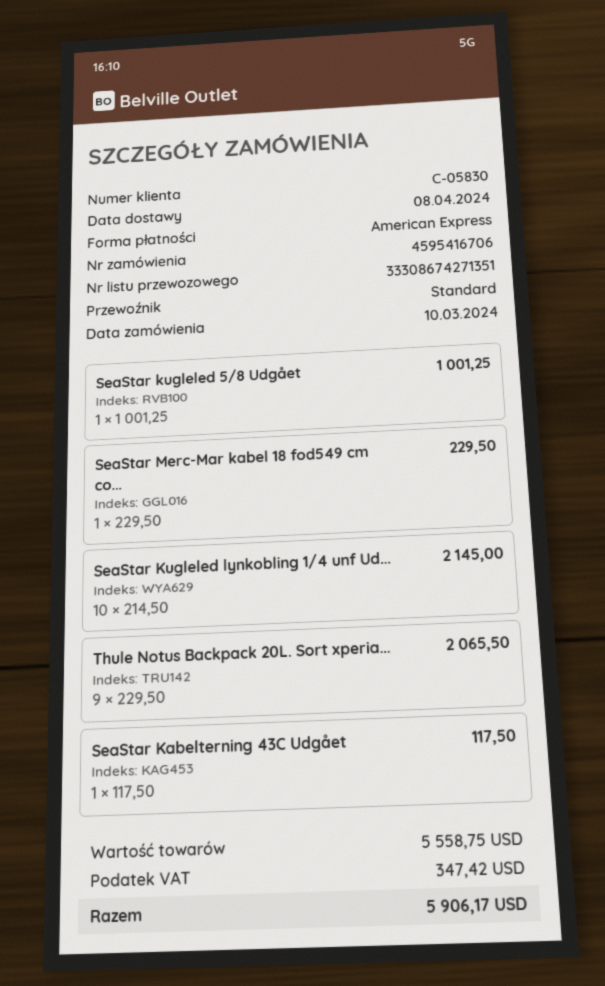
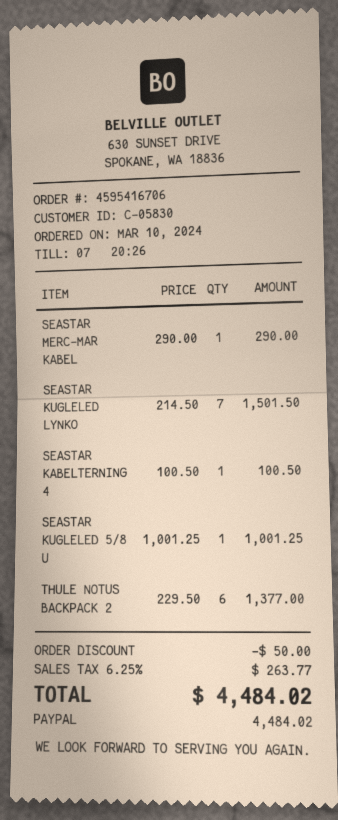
payment method: American Express -> PayPal
SeaStar Merc-Mar kabel 18 fod549 cm co...: 1 x 229.50 = 229.50 -> 1 x 290.00 = 290.00
SeaStar Kugleled lynkobling 1/4 unf Ud...: 10 x 214.50 = 2145.00 -> 7 x 214.50 = 1501.50
Thule Notus Backpack 20L. Sort xperia...: 9 x 229.50 = 2065.50 -> 6 x 229.50 = 1377.00
SeaStar Kabelterning 43C Udgået: 1 x 117.50 = 117.50 -> 1 x 100.50 = 100.50
discount: none -> 50.00
tax: 347.42 -> 263.77
total: 5906.17 -> 4484.02

